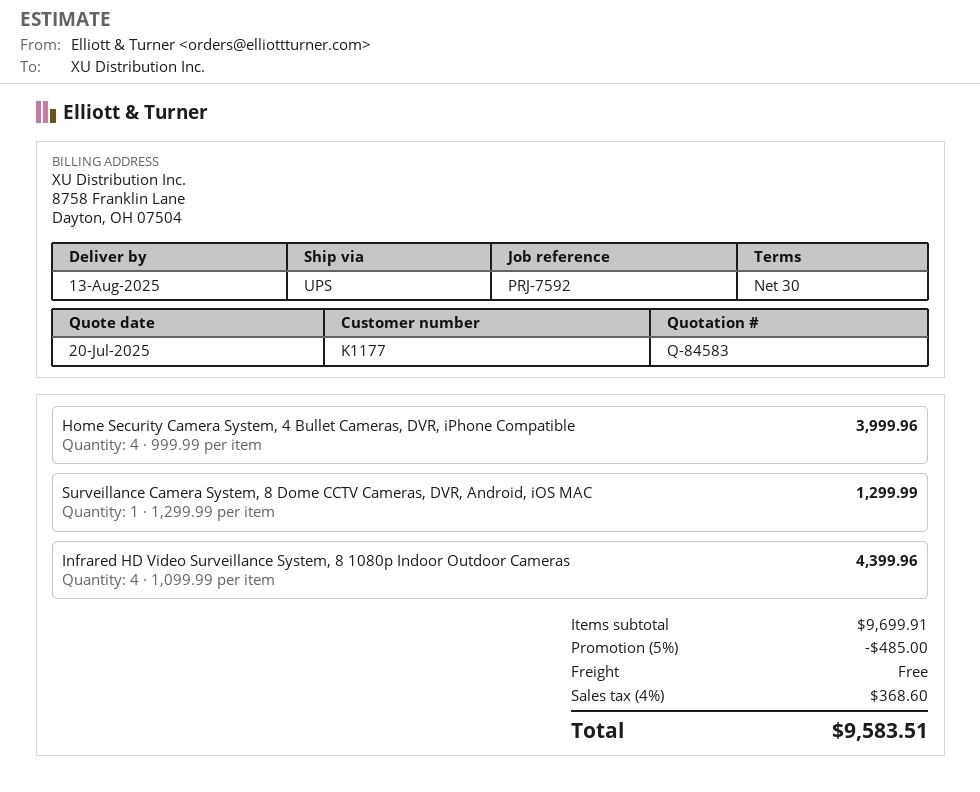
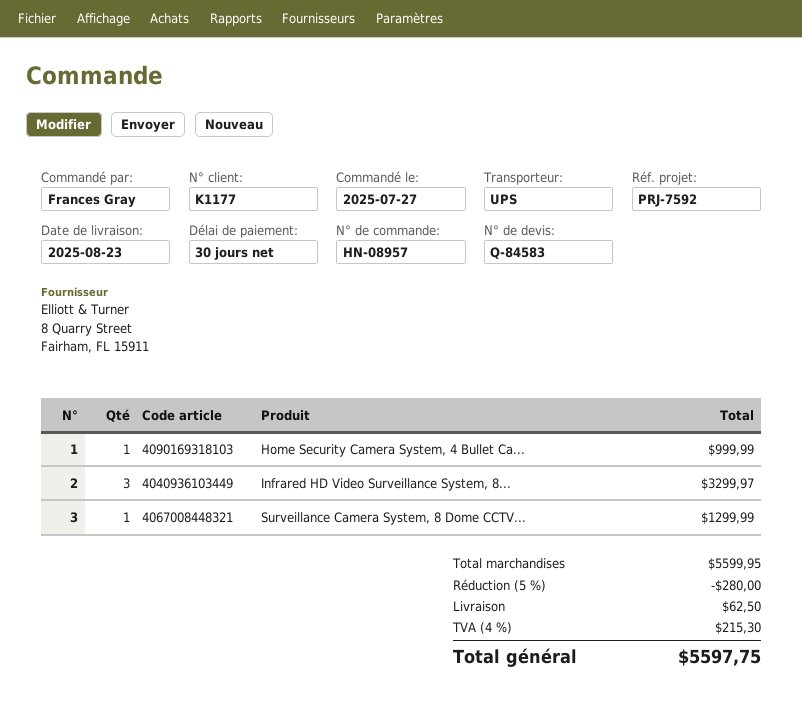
delivery date: 2025-08-13 -> 2025-08-23
Home Security Camera System, 4 Bullet Cameras, DVR, iPhone Compatible: 4 for 3999.96 -> 1 for 999.99
Infrared HD Video Surveillance System, 8 1080p Indoor Outdoor Cameras: 4 for 4399.96 -> 3 for 3299.97
subtotal: 9699.91 -> 5599.95
discount: 5% = 485.00 -> 5% = 280.00
shipping: 0.00 -> 62.50
tax: 4% = 368.60 -> 4% = 215.30
total: 9583.51 -> 5597.75

